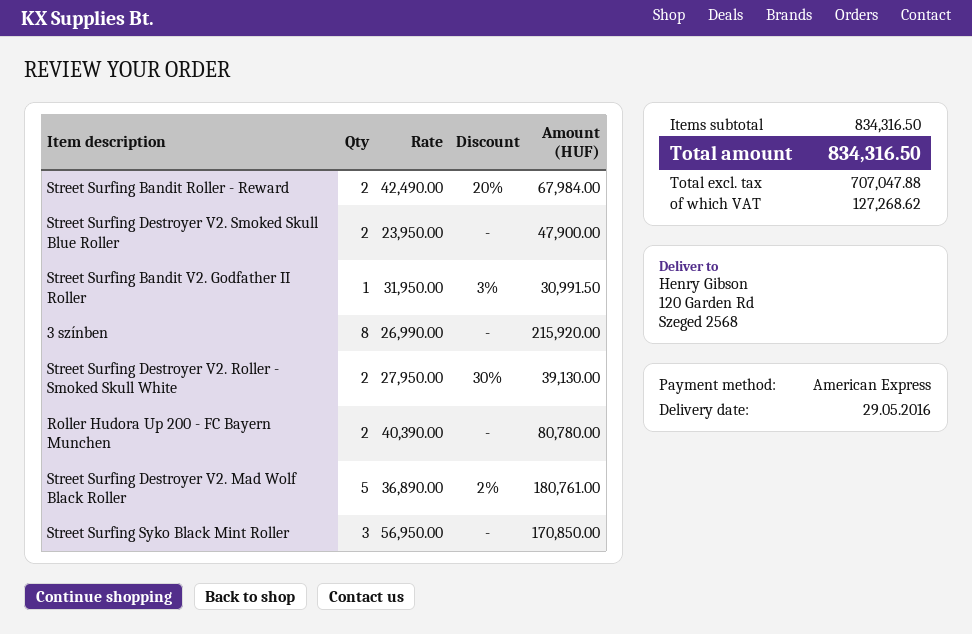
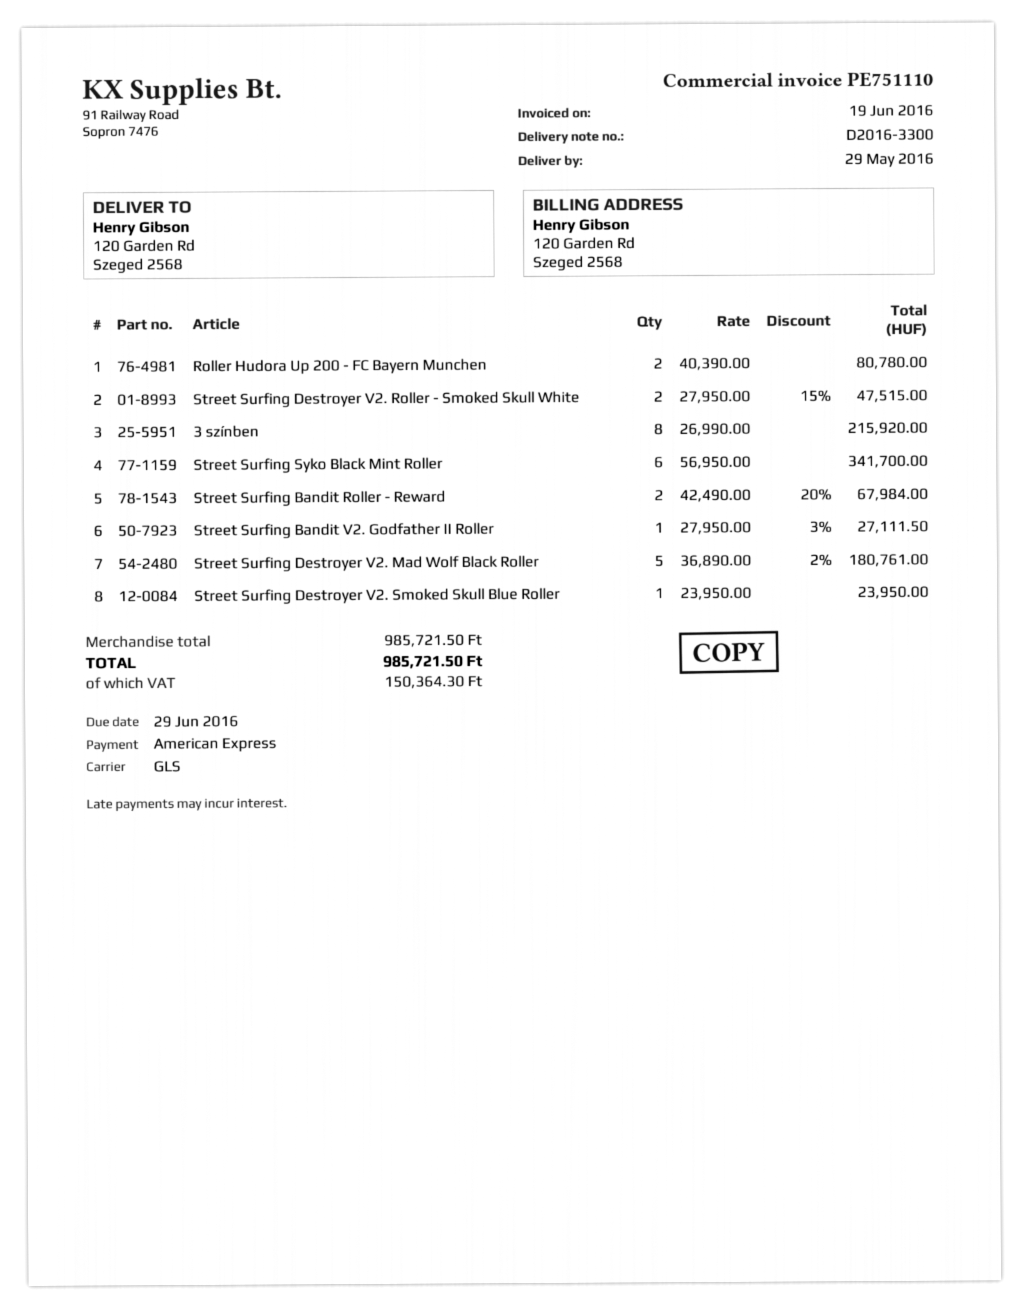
Street Surfing Destroyer V2. Smoked Skull Blue Roller: 2 x 23950.00 = 47900.00 -> 1 x 23950.00 = 23950.00
Street Surfing Bandit V2. Godfather II Roller: 1 x 31950.00 - 3% = 30991.50 -> 1 x 27950.00 - 3% = 27111.50
Street Surfing Destroyer V2. Roller - Smoked Skull White: 2 x 27950.00 - 30% = 39130.00 -> 2 x 27950.00 - 15% = 47515.00
Street Surfing Syko Black Mint Roller: 3 x 56950.00 = 170850.00 -> 6 x 56950.00 = 341700.00
subtotal: 834316.50 -> 985721.50
tax: 127268.62 -> 150364.30
total: 834316.50 -> 985721.50

